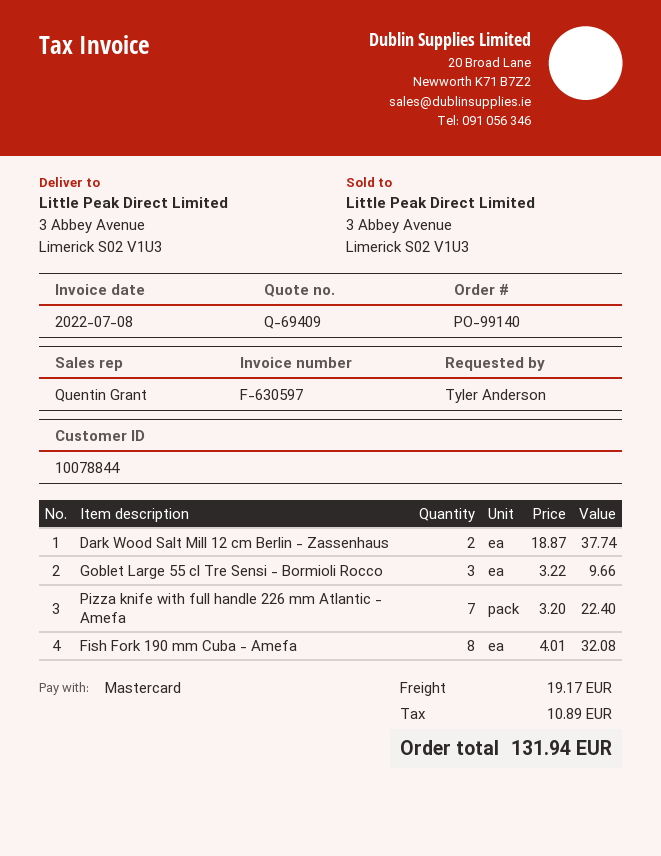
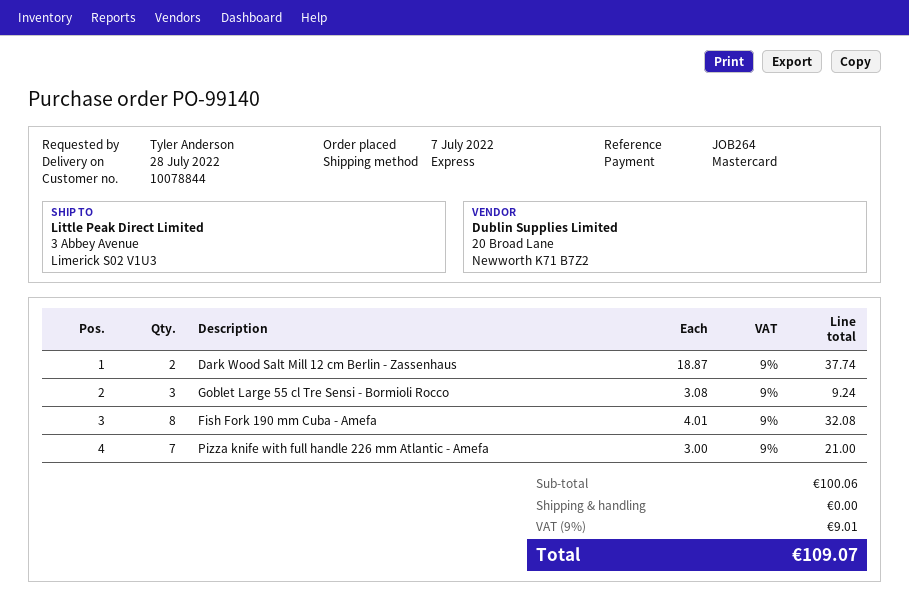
Goblet Large 55 cl Tre Sensi - Bormioli Rocco: 3 x 3.22 = 9.66 -> 3 x 3.08 = 9.24
Pizza knife with full handle 226 mm Atlantic - Amefa: 7 x 3.20 = 22.40 -> 7 x 3.00 = 21.00
shipping: 19.17 -> 0.00
tax: 10.89 -> 9.01
total: 131.94 -> 109.07

